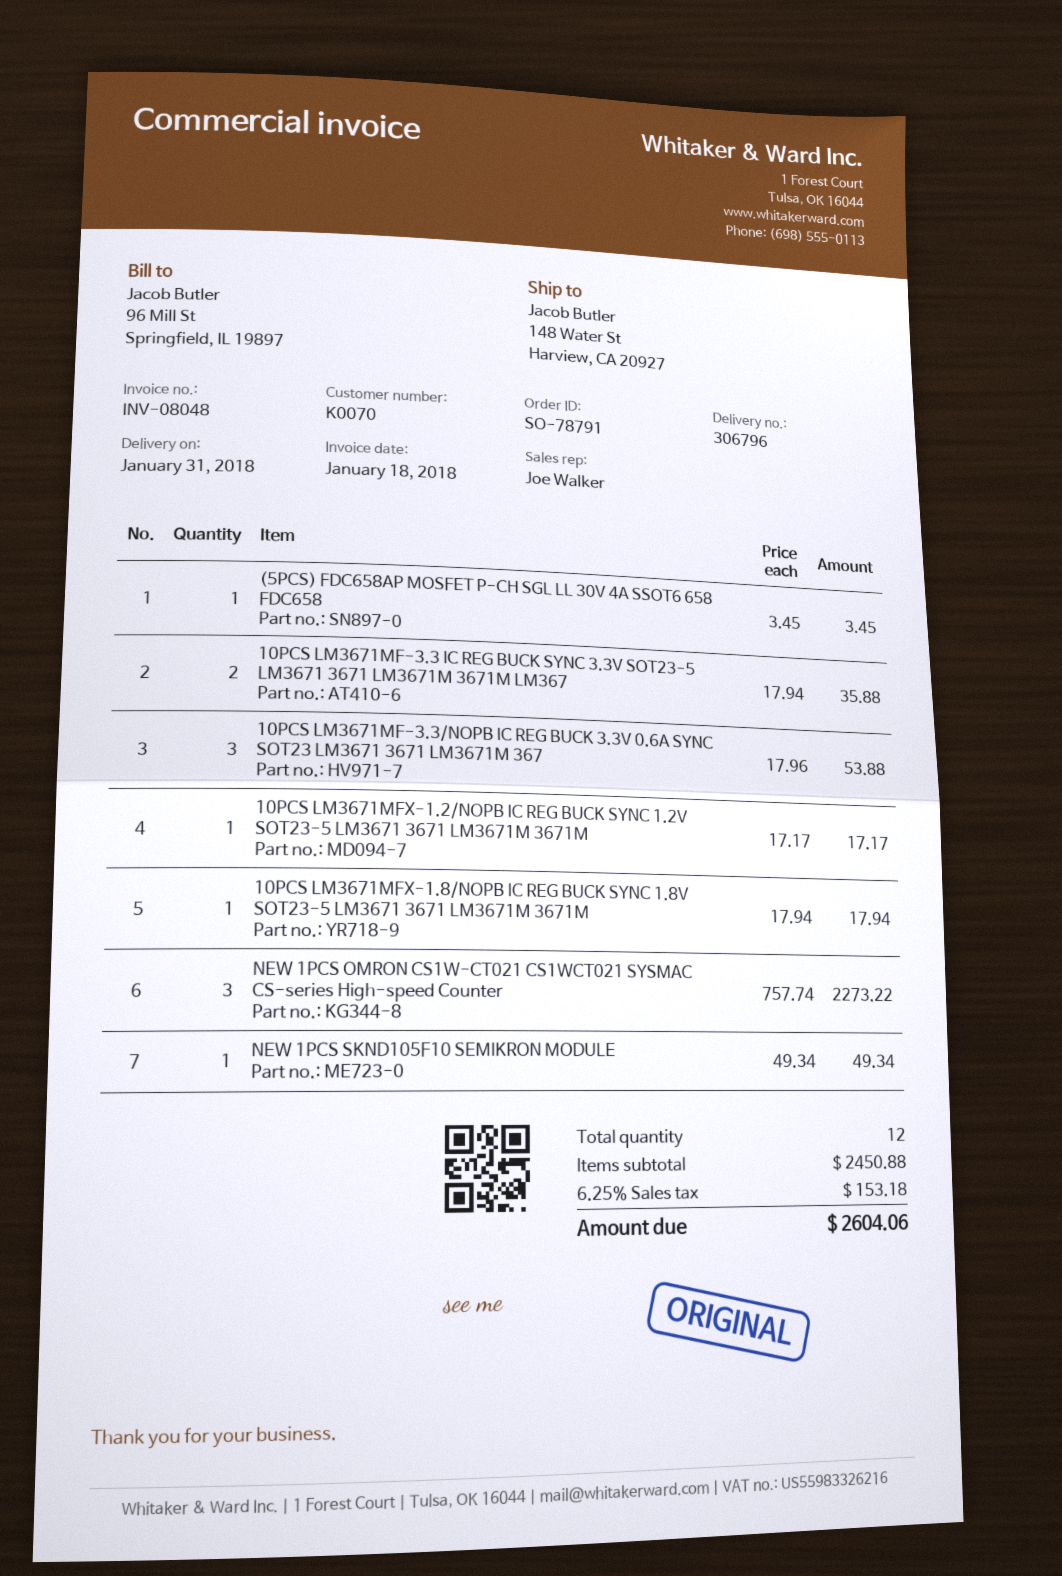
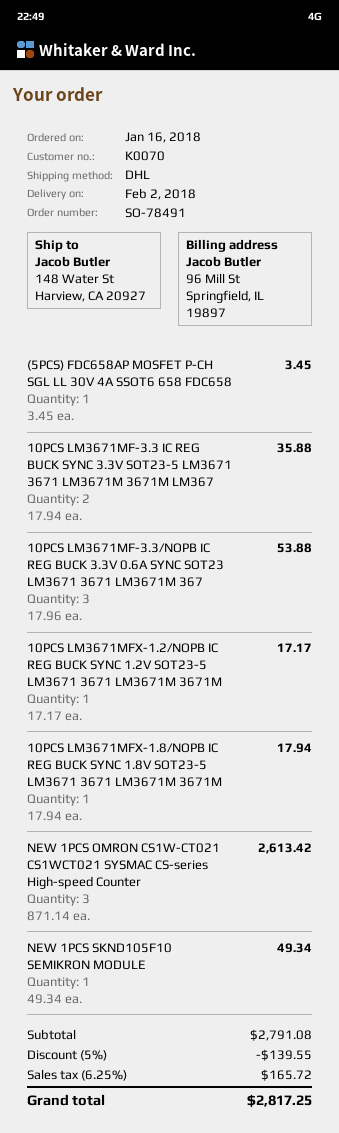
order number: SO-78791 -> SO-78491
delivery date: 2018-01-31 -> 2018-02-02
NEW 1PCS OMRON CS1W-CT021 CS1WCT021 SYSMAC CS-series High-speed Counter: 3 x 757.74 = 2273.22 -> 3 x 871.14 = 2613.42
subtotal: 2450.88 -> 2791.08
discount: none -> 5% = 139.55
tax: 6.25% = 153.18 -> 6.25% = 165.72
total: 2604.06 -> 2817.25

